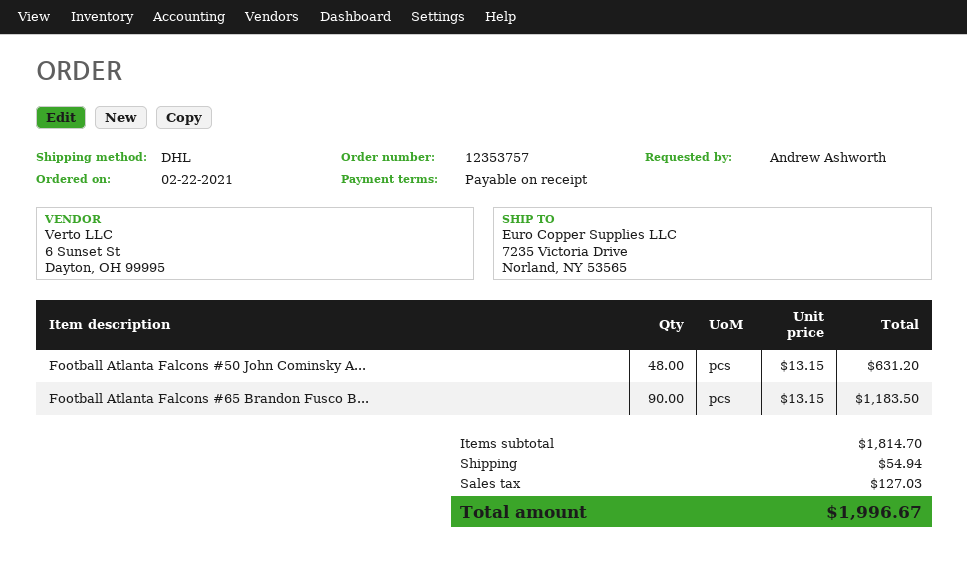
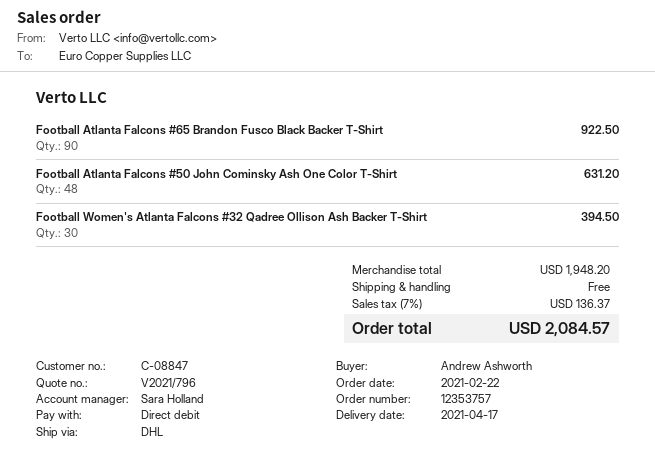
Football Atlanta Falcons #65 Brandon Fusco B...: 90 for 1183.50 -> 90 for 922.50
Football Women's Atlanta Falcons #32 Qadree Ollison Ash Backer T-Shirt: none -> 30 for 394.50
subtotal: 1814.70 -> 1948.20
shipping: 54.94 -> 0.00
tax: 127.03 -> 136.37
total: 1996.67 -> 2084.57

